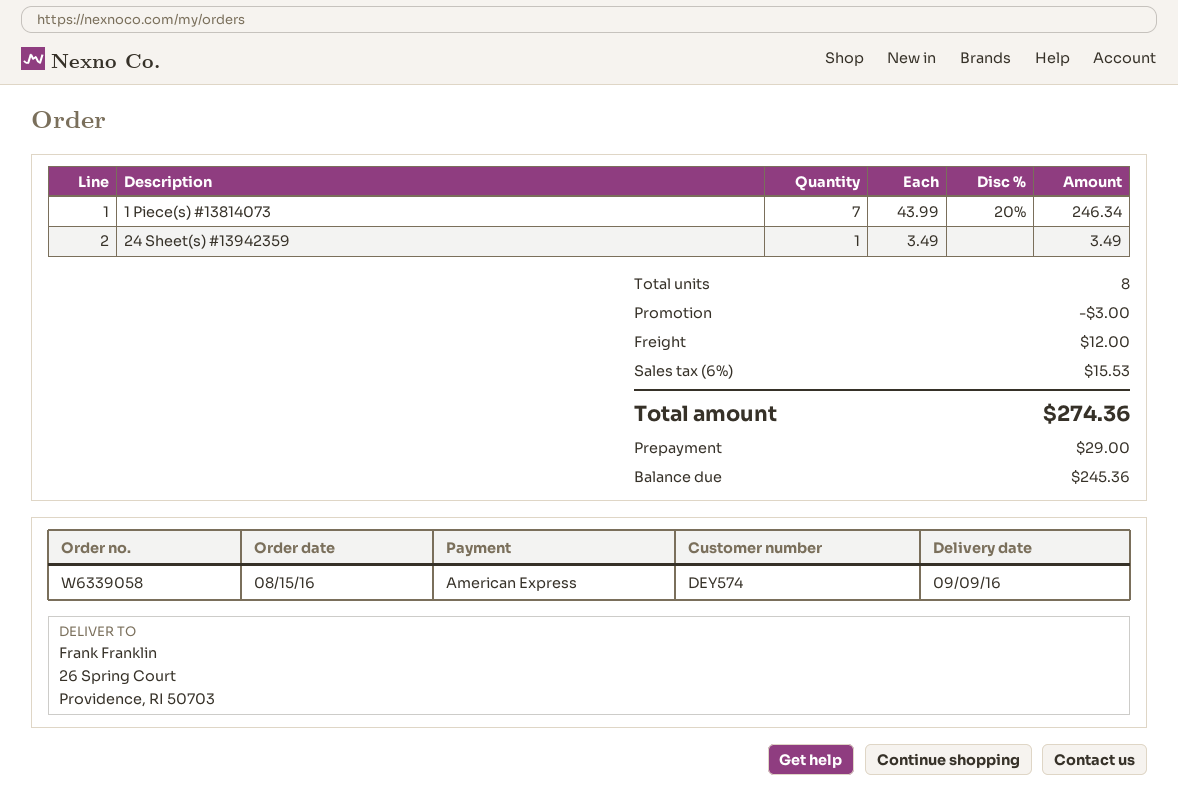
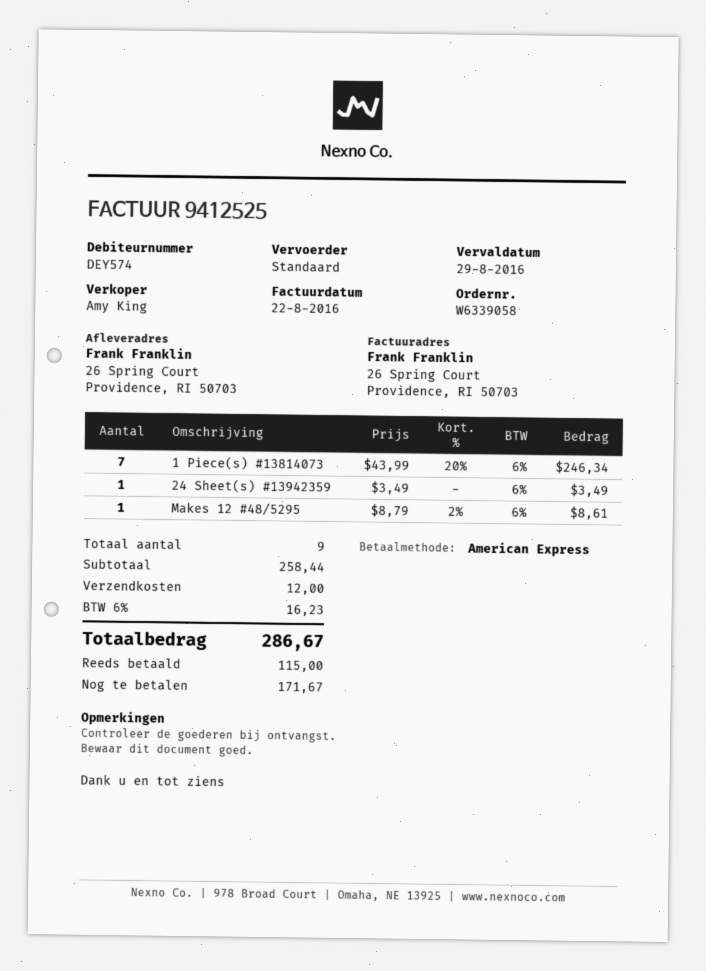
Makes 12 #48/5295: none -> 1 x 8.79 - 2% = 8.61
total quantity: 8 -> 9
discount: 3.00 -> none
tax: 6% = 15.53 -> 6% = 16.23
total: 274.36 -> 286.67
deposit: 29.00 -> 115.00
balance: 245.36 -> 171.67

